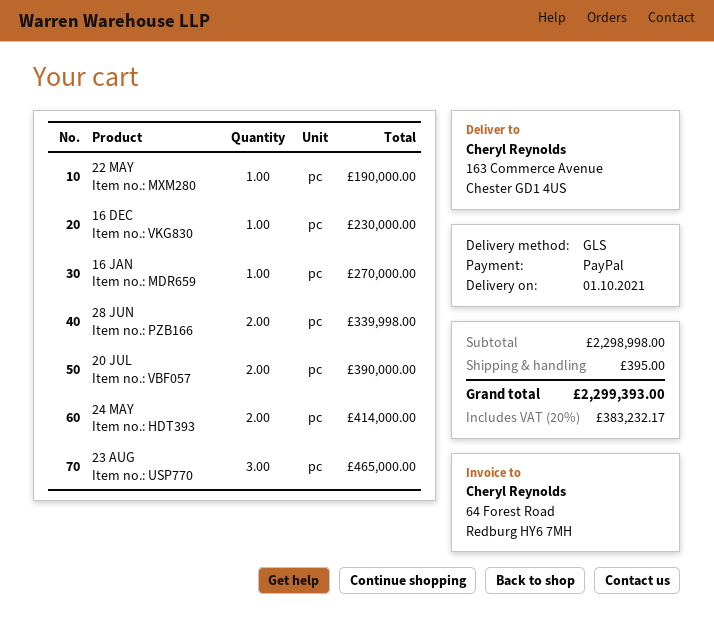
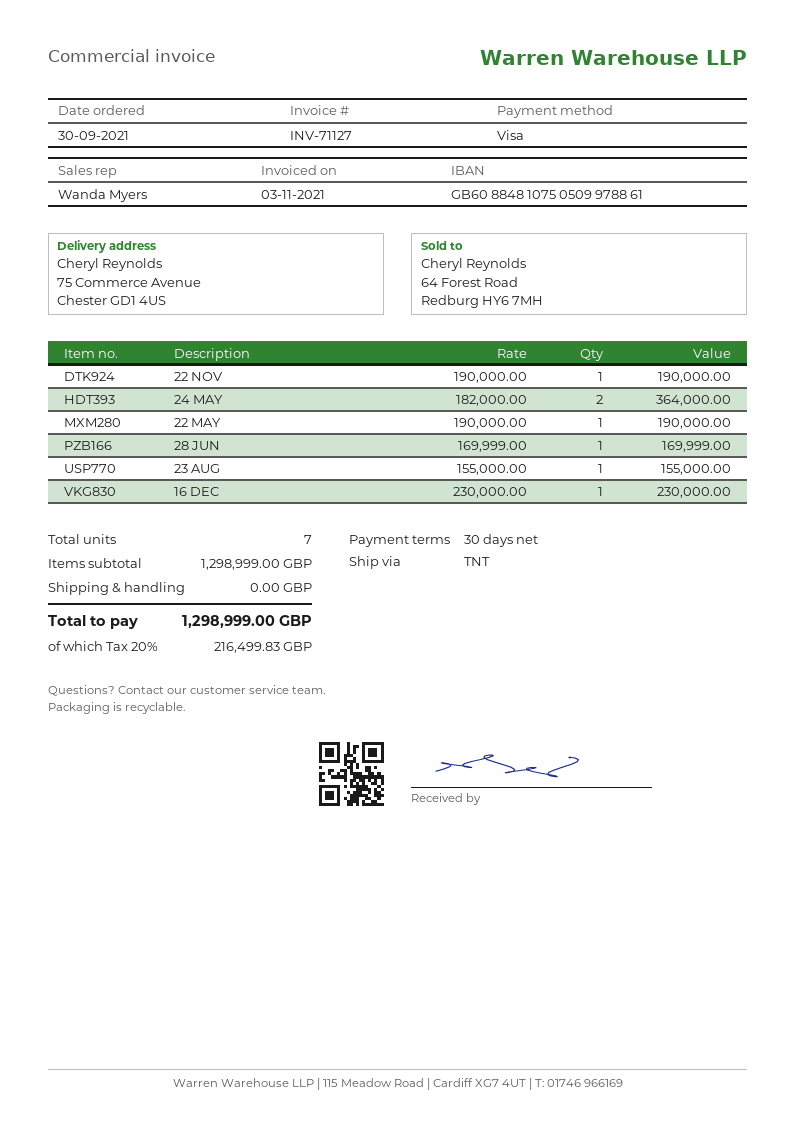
payment method: PayPal -> Visa
shipping method: GLS -> TNT
ship to: 163 Commerce Avenue, Chester GD1 4US -> 75 Commerce Avenue, Chester GD1 4US
16 JAN: 1 for 270000.00 -> none
28 JUN: 2 for 339998.00 -> 1 for 169999.00
20 JUL: 2 for 390000.00 -> none
24 MAY: 2 for 414000.00 -> 2 for 364000.00
23 AUG: 3 for 465000.00 -> 1 for 155000.00
22 NOV: none -> 1 for 190000.00
subtotal: 2298998.00 -> 1298999.00
shipping: 395.00 -> 0.00
tax: 20% = 383232.17 -> 20% = 216499.83
total: 2299393.00 -> 1298999.00

